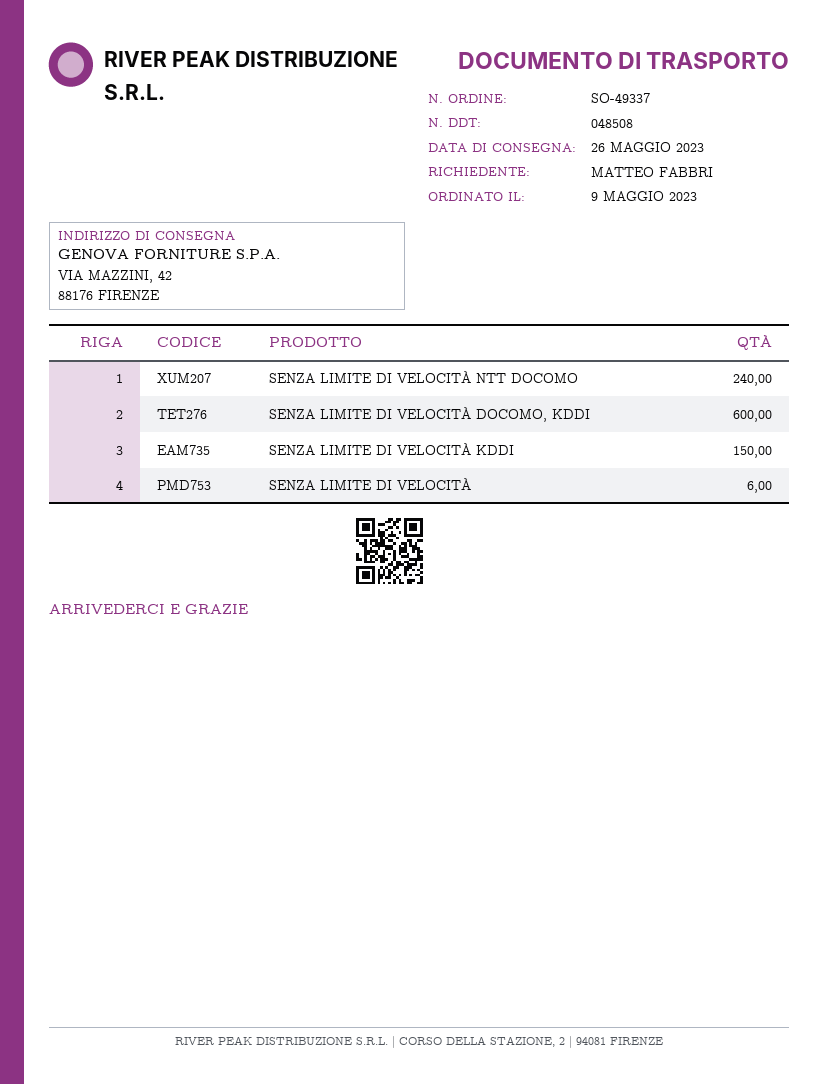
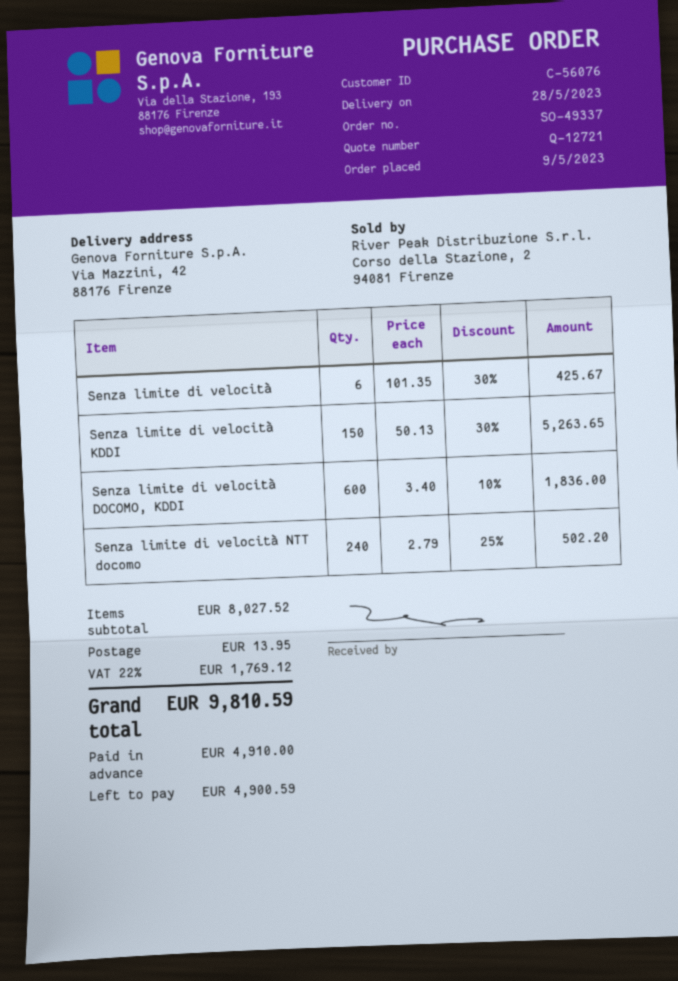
delivery date: 2023-05-26 -> 2023-05-28

